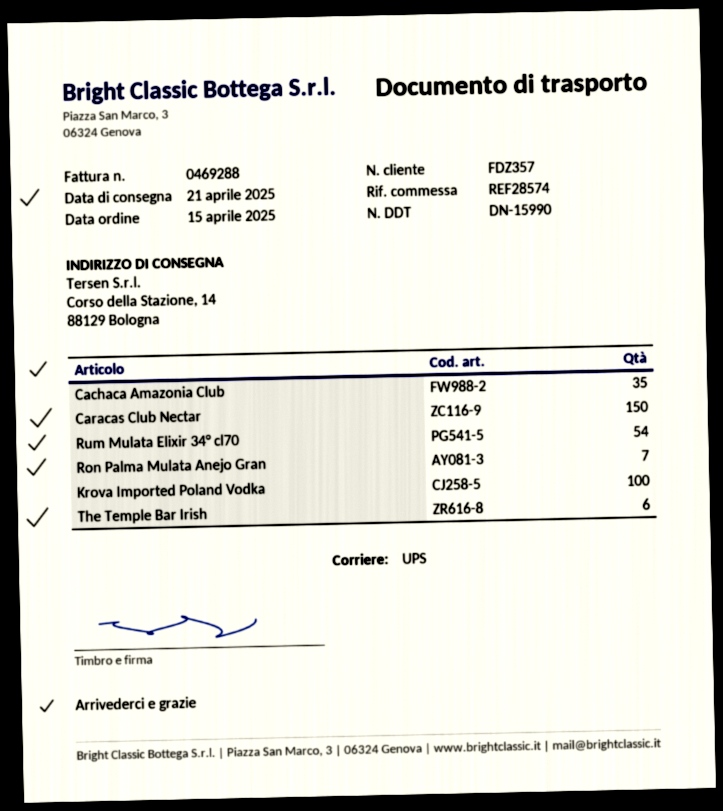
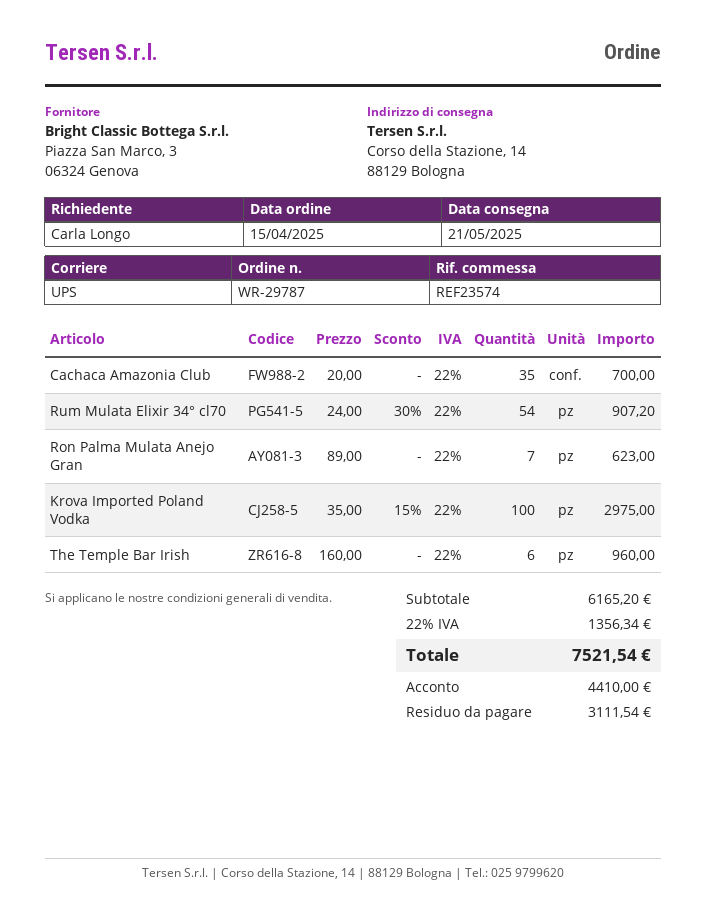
delivery date: 2025-04-21 -> 2025-05-21
reference: REF28574 -> REF23574
Caracas Club Nectar: 150 -> none

